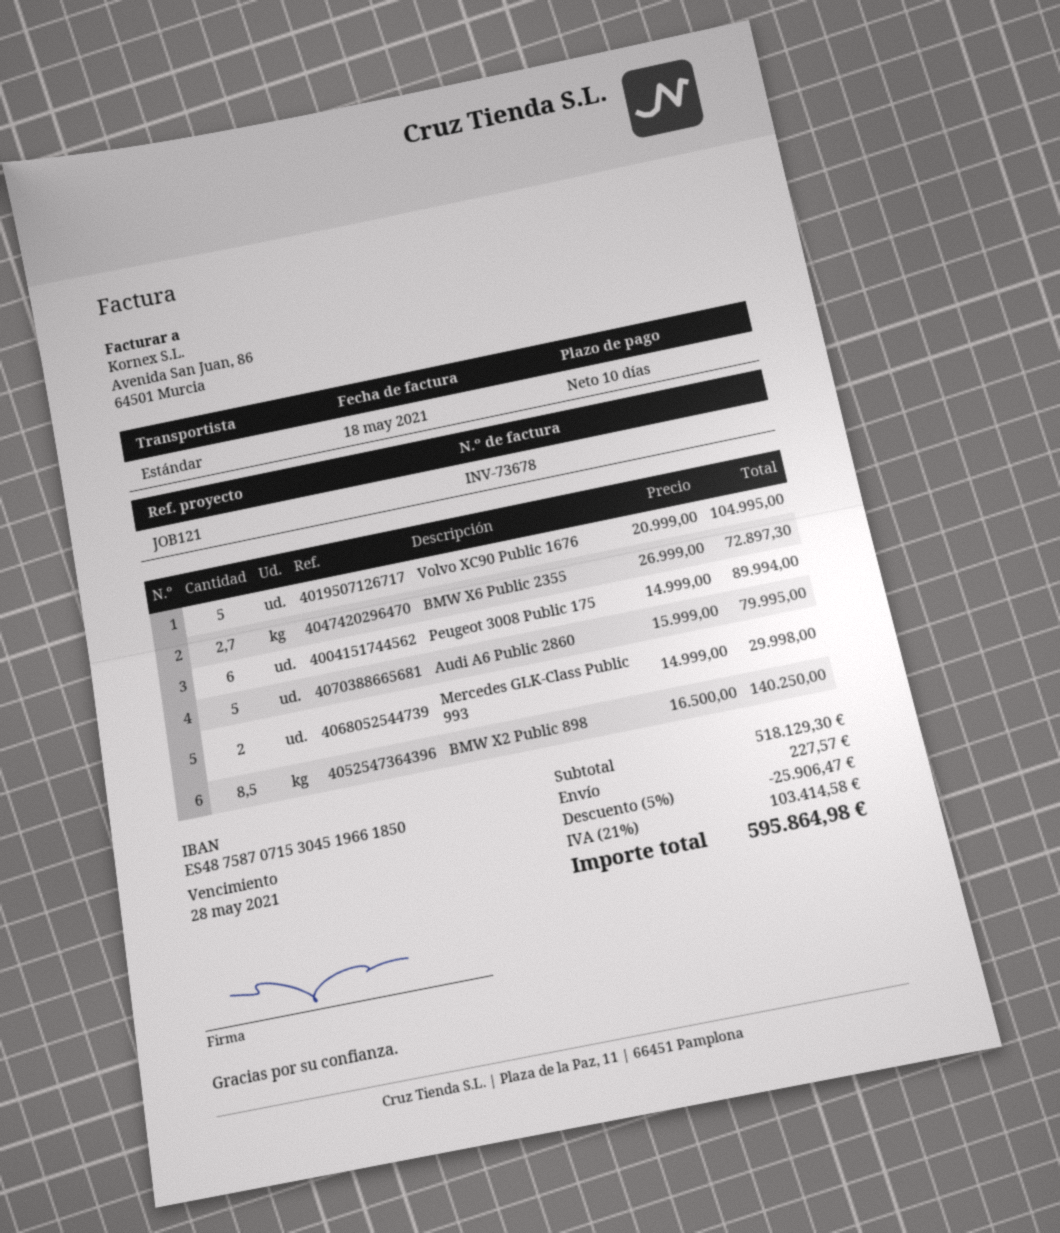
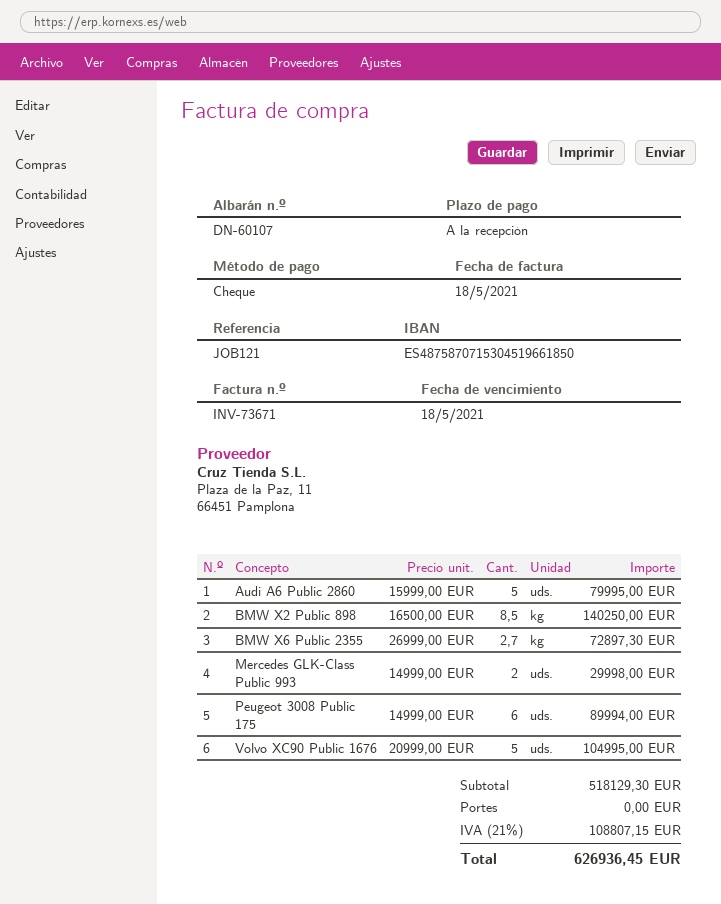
invoice number: INV-73678 -> INV-73671
payment terms: 10 days -> on receipt
due date: 2021-05-28 -> 2021-05-18
discount: 5% = 25906.47 -> none
shipping: 227.57 -> 0.00
tax: 21% = 103414.58 -> 21% = 108807.15
total: 595864.98 -> 626936.45

